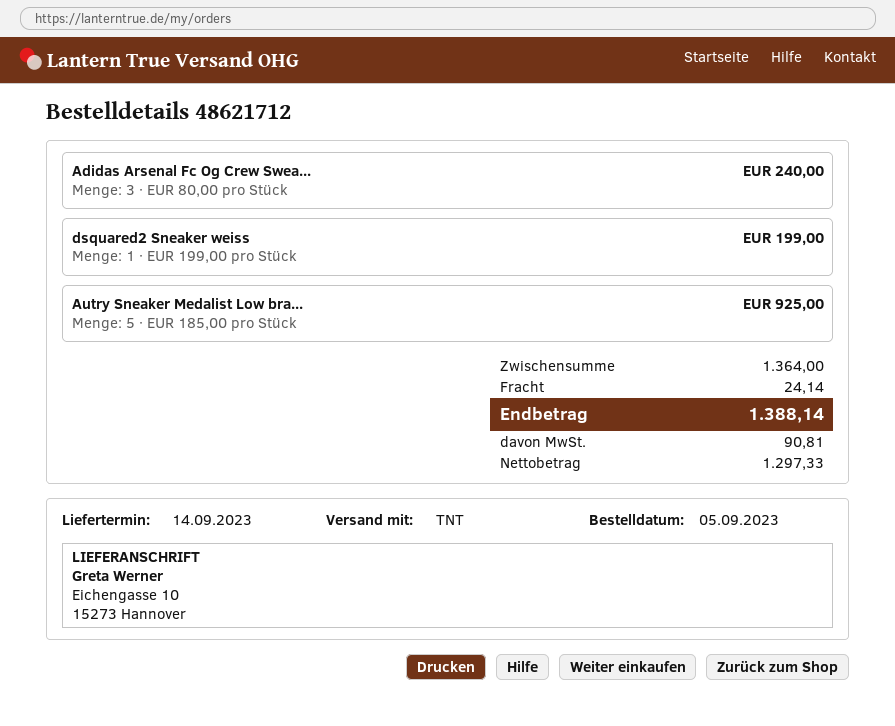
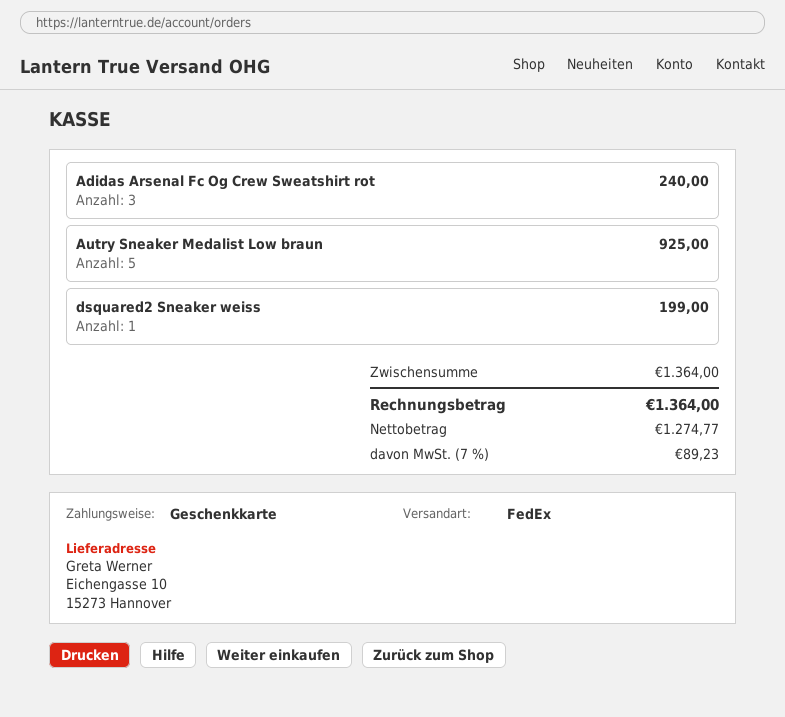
shipping method: TNT -> FedEx
shipping: 24.14 -> none
net: 1297.33 -> 1274.77
tax: 90.81 -> 89.23
total: 1388.14 -> 1364.00

